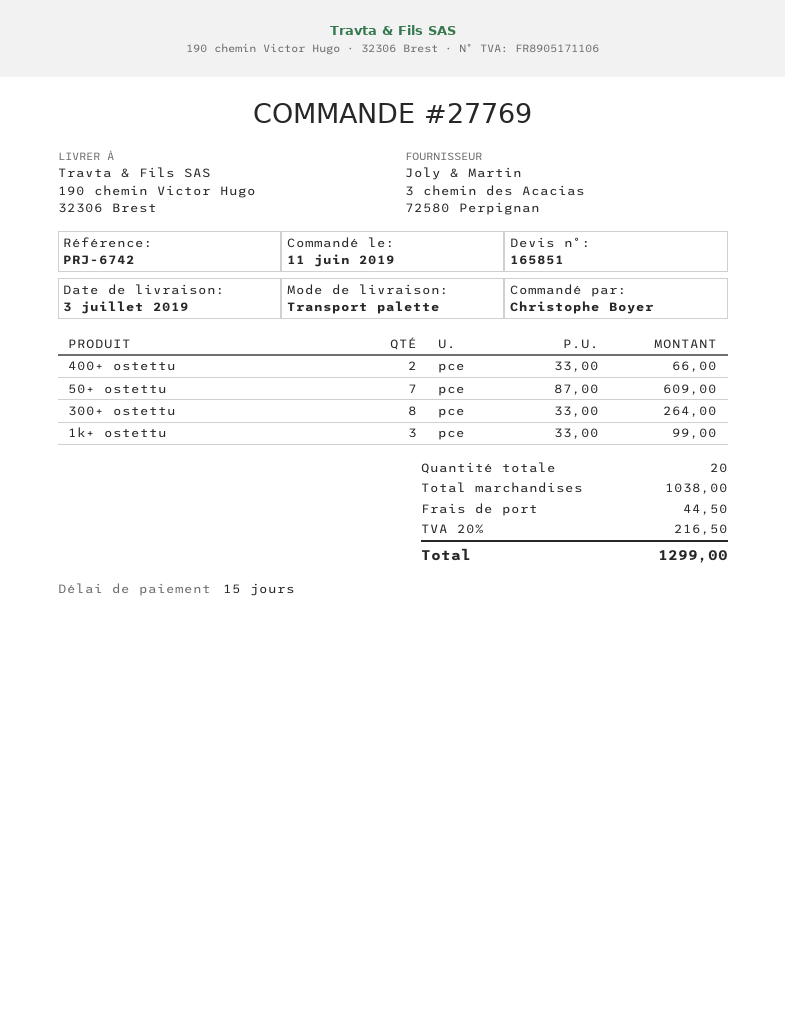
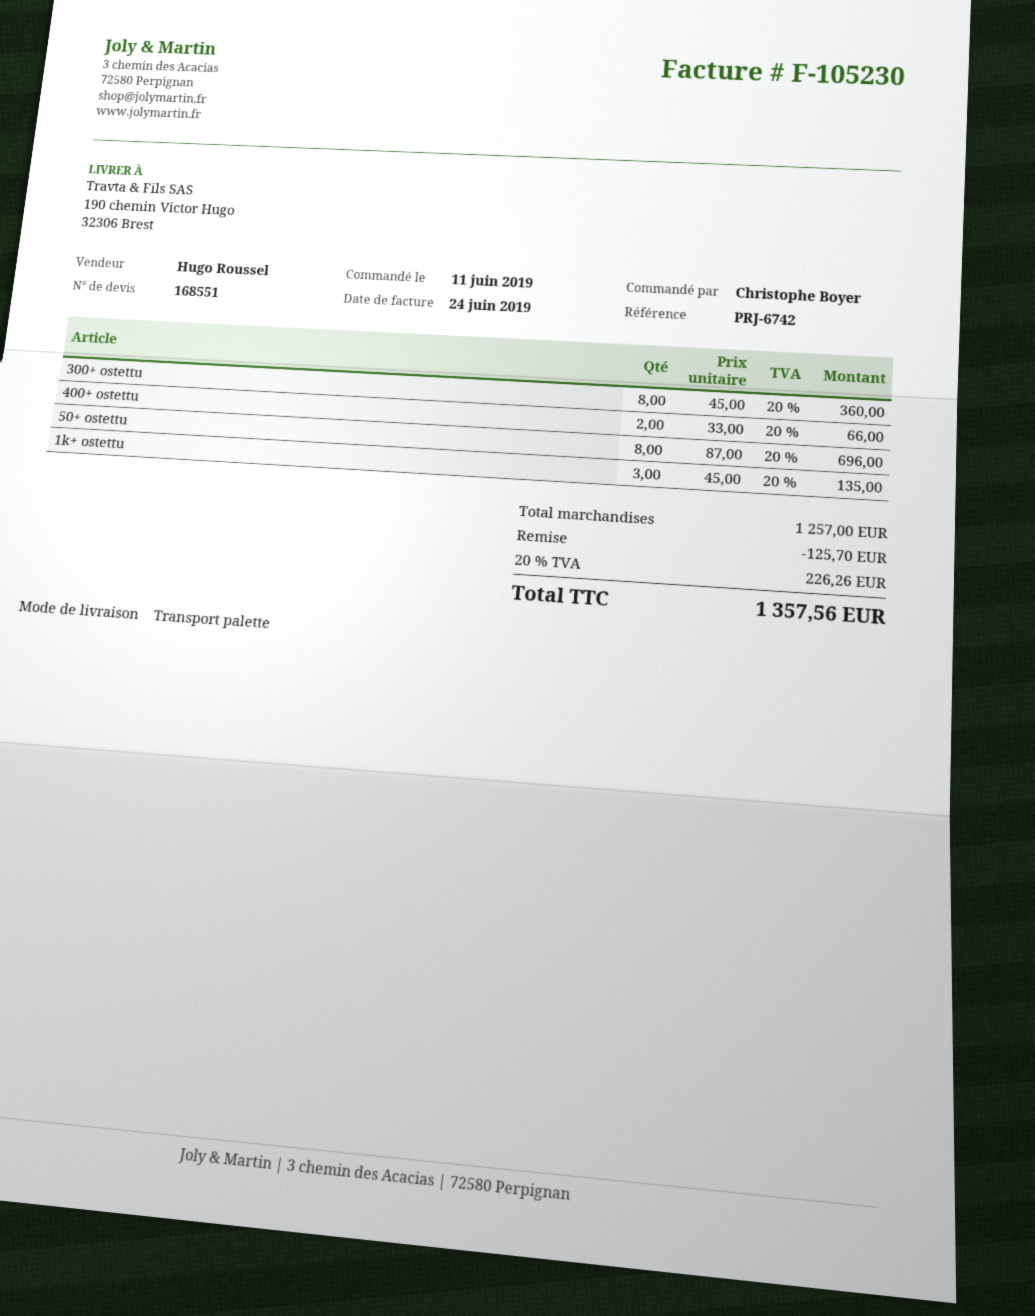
quote number: 165851 -> 168551
50+ ostettu: 7 x 87.00 = 609.00 -> 8 x 87.00 = 696.00
300+ ostettu: 8 x 33.00 = 264.00 -> 8 x 45.00 = 360.00
1k+ ostettu: 3 x 33.00 = 99.00 -> 3 x 45.00 = 135.00
subtotal: 1038.00 -> 1257.00
discount: none -> 125.70
shipping: 44.50 -> none
tax: 20% = 216.50 -> 20% = 226.26
total: 1299.00 -> 1357.56

